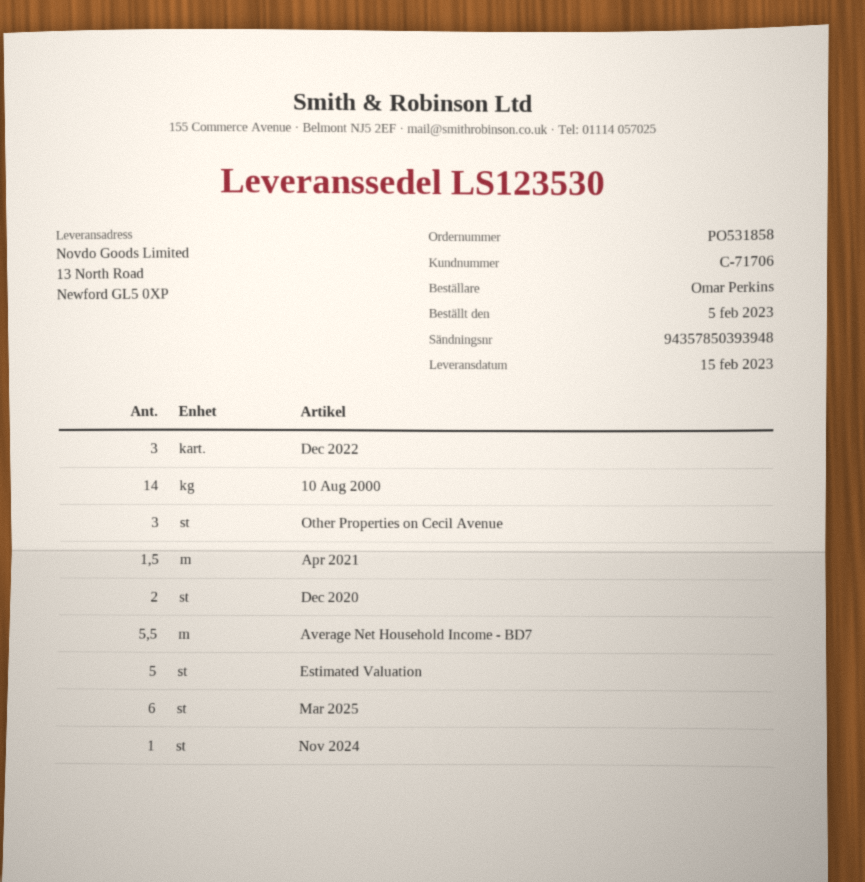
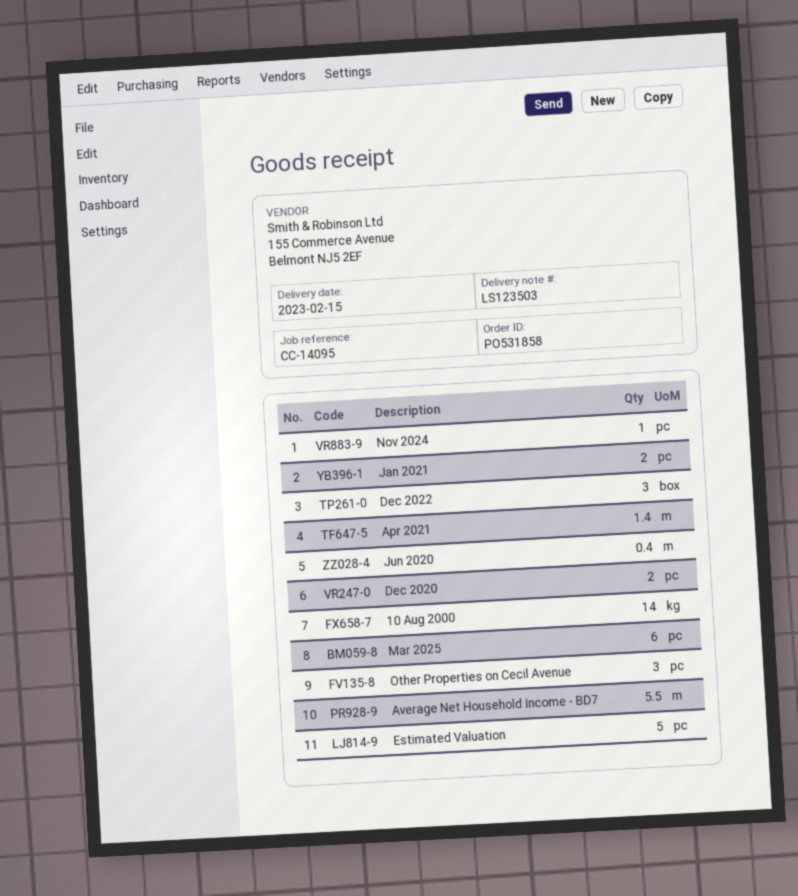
delivery note number: LS123530 -> LS123503
Apr 2021: 1.5 -> 1.4
Jan 2021: none -> 2
Jun 2020: none -> 0.4

